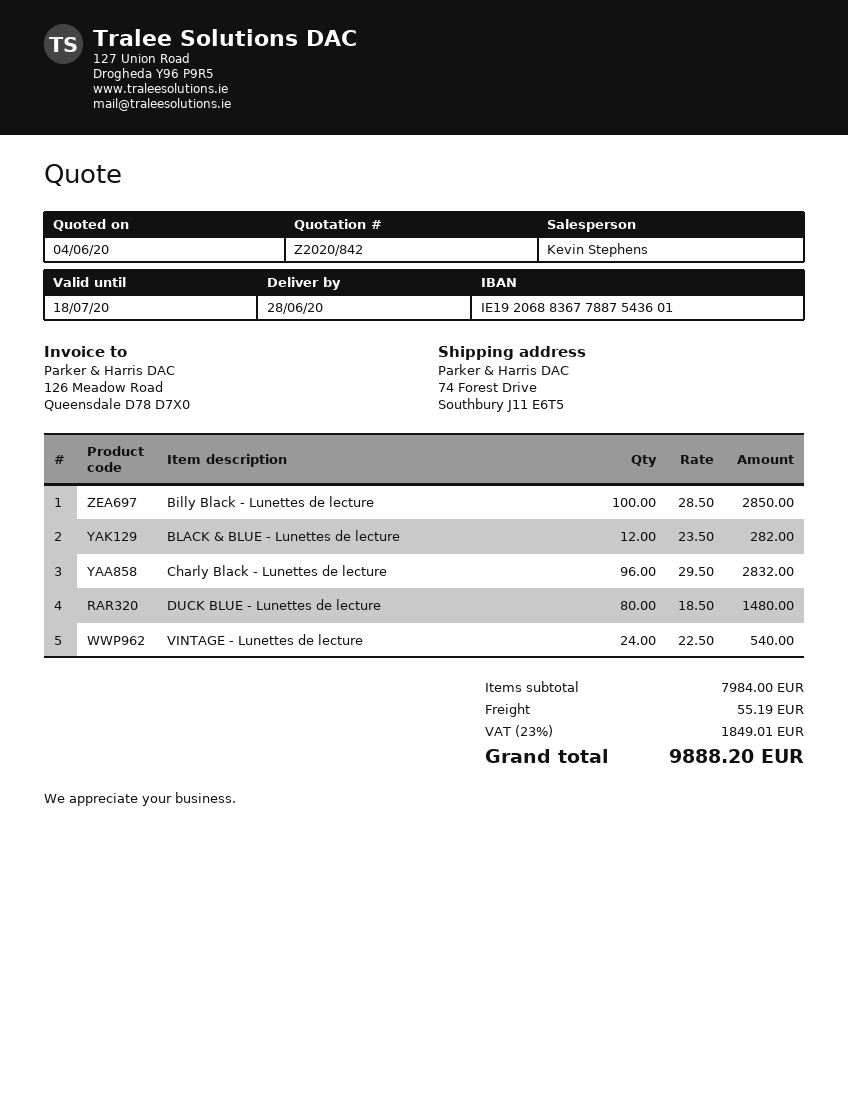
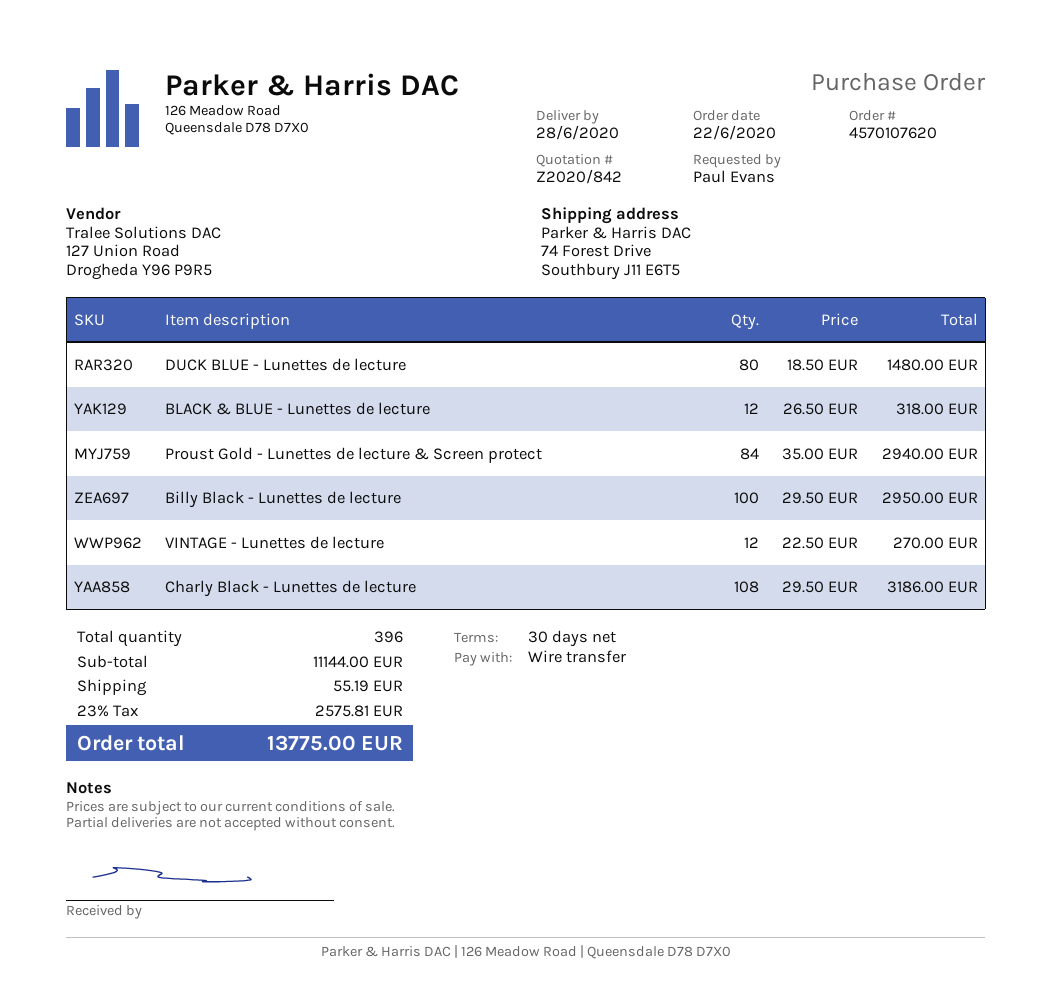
Billy Black - Lunettes de lecture: 100 x 28.50 = 2850.00 -> 100 x 29.50 = 2950.00
BLACK & BLUE - Lunettes de lecture: 12 x 23.50 = 282.00 -> 12 x 26.50 = 318.00
Charly Black - Lunettes de lecture: 96 x 29.50 = 2832.00 -> 108 x 29.50 = 3186.00
VINTAGE - Lunettes de lecture: 24 x 22.50 = 540.00 -> 12 x 22.50 = 270.00
Proust Gold - Lunettes de lecture & Screen protect: none -> 84 x 35.00 = 2940.00
subtotal: 7984.00 -> 11144.00
tax: 23% = 1849.01 -> 23% = 2575.81
total: 9888.20 -> 13775.00

